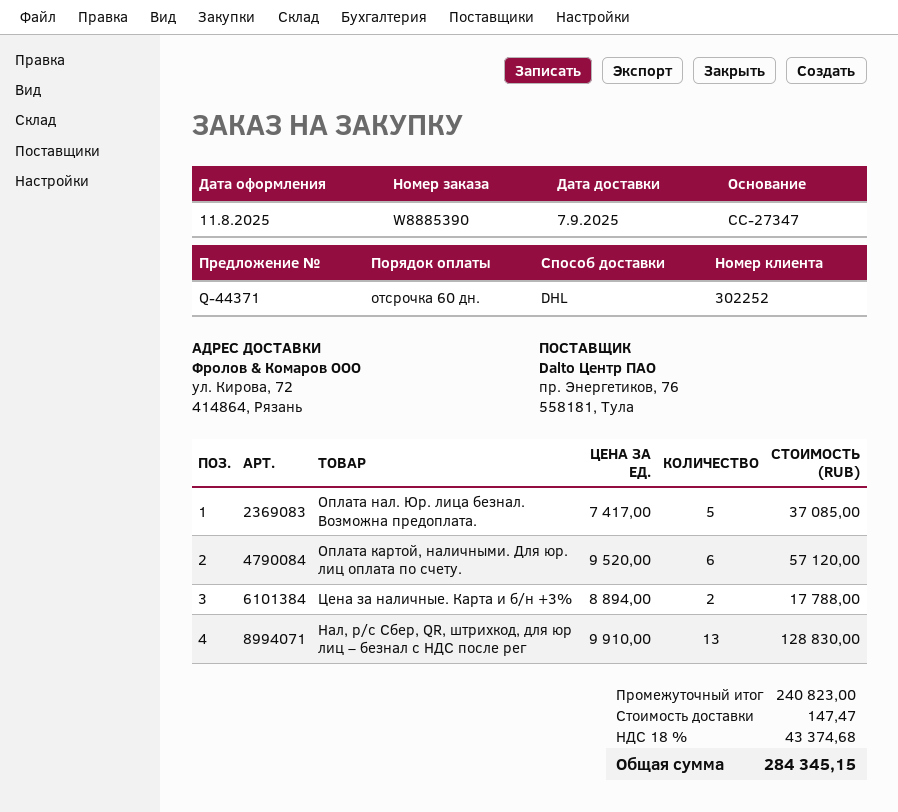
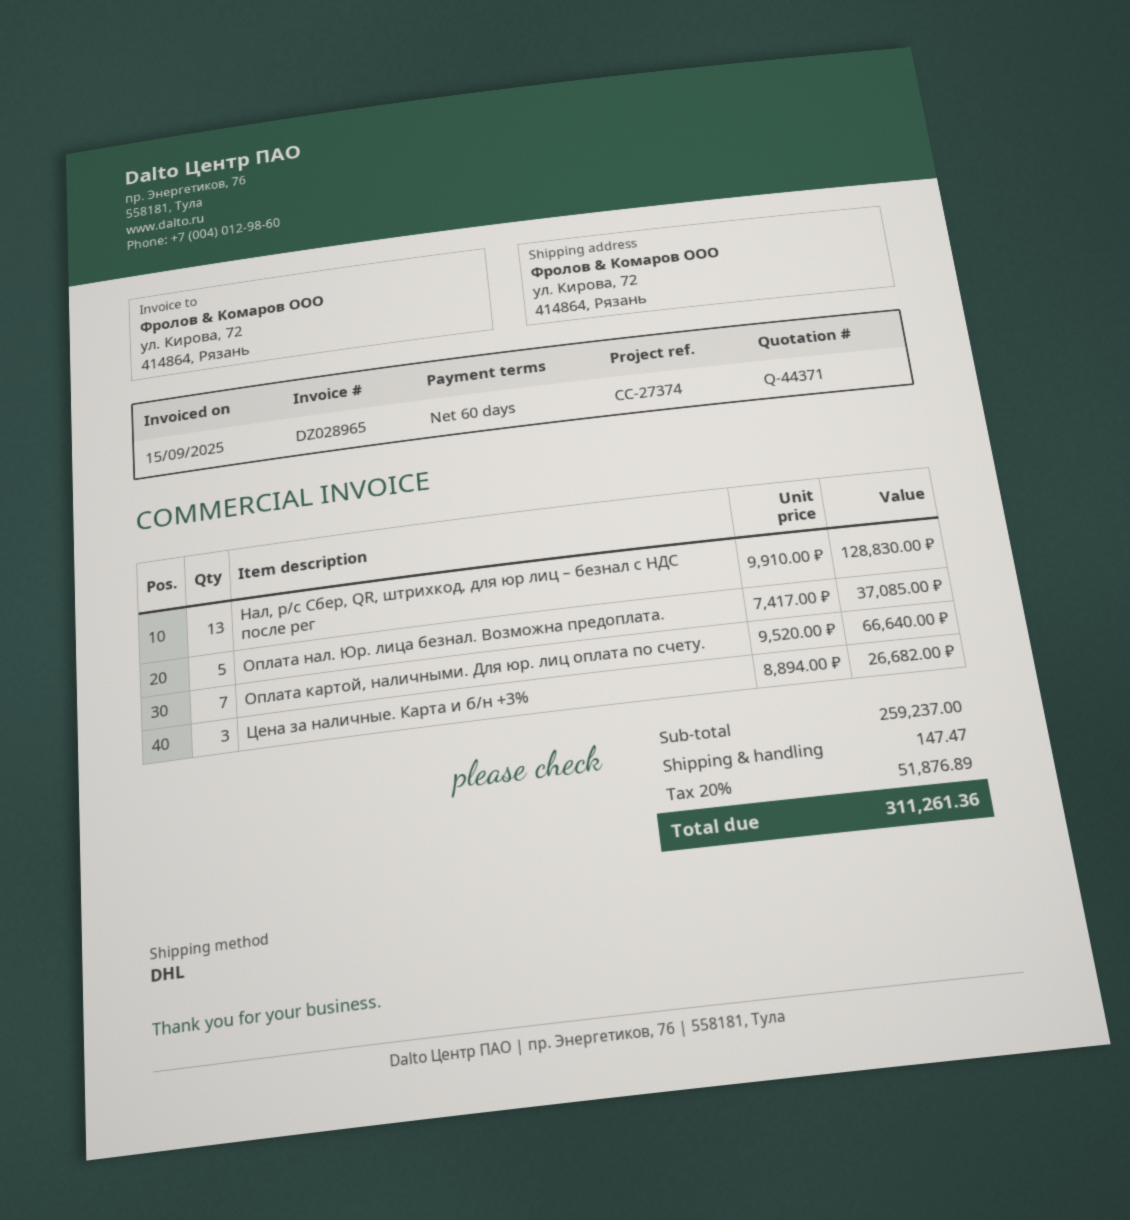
reference: CC-27347 -> CC-27374
Оплата картой, наличными. Для юр. лиц оплата по счету.: 6 x 9520.00 = 57120.00 -> 7 x 9520.00 = 66640.00
Цена за наличные. Карта и б/н +3%: 2 x 8894.00 = 17788.00 -> 3 x 8894.00 = 26682.00
subtotal: 240823.00 -> 259237.00
tax: 18% = 43374.68 -> 20% = 51876.89
total: 284345.15 -> 311261.36

